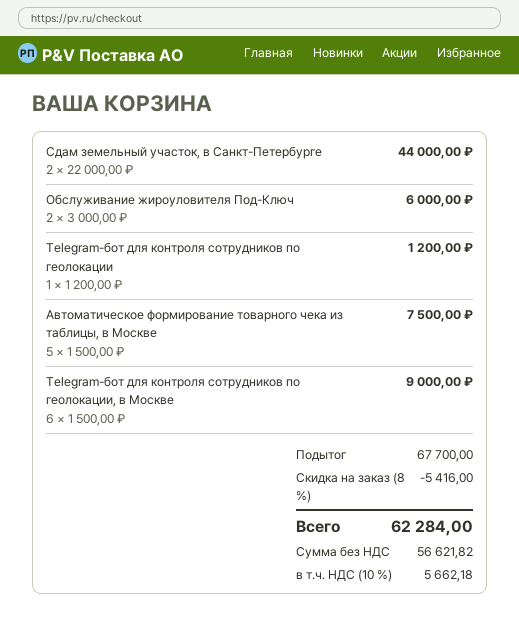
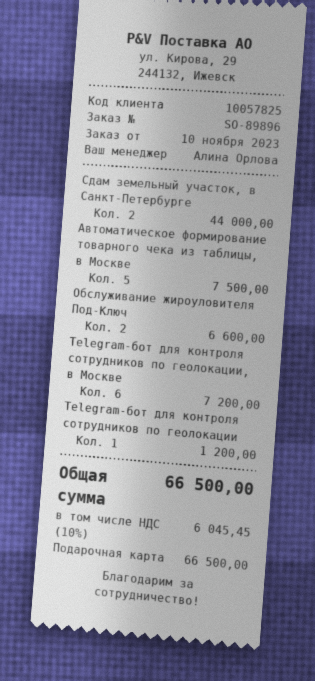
Обслуживание жироуловителя Под-Ключ: 2 for 6000.00 -> 2 for 6600.00
Telegram-бот для контроля сотрудников по геолокации, в Москве: 6 for 9000.00 -> 6 for 7200.00
discount: 8% = 5416.00 -> none
tax: 10% = 5662.18 -> 10% = 6045.45
total: 62284.00 -> 66500.00

